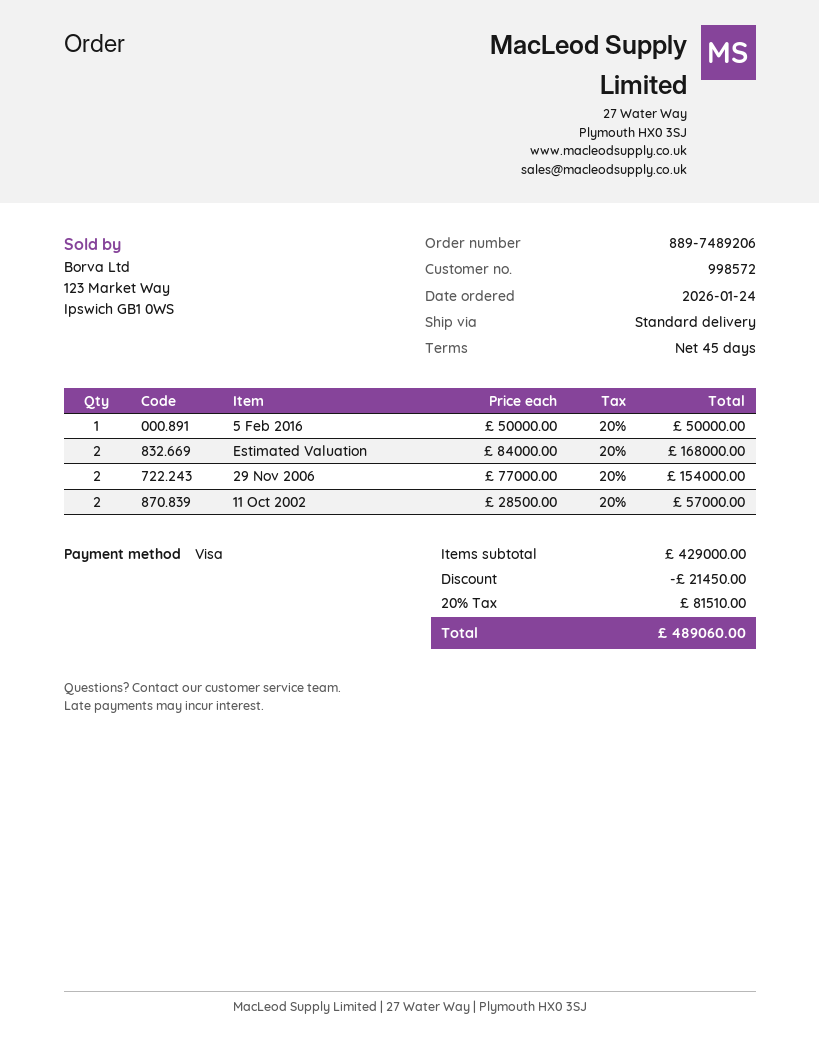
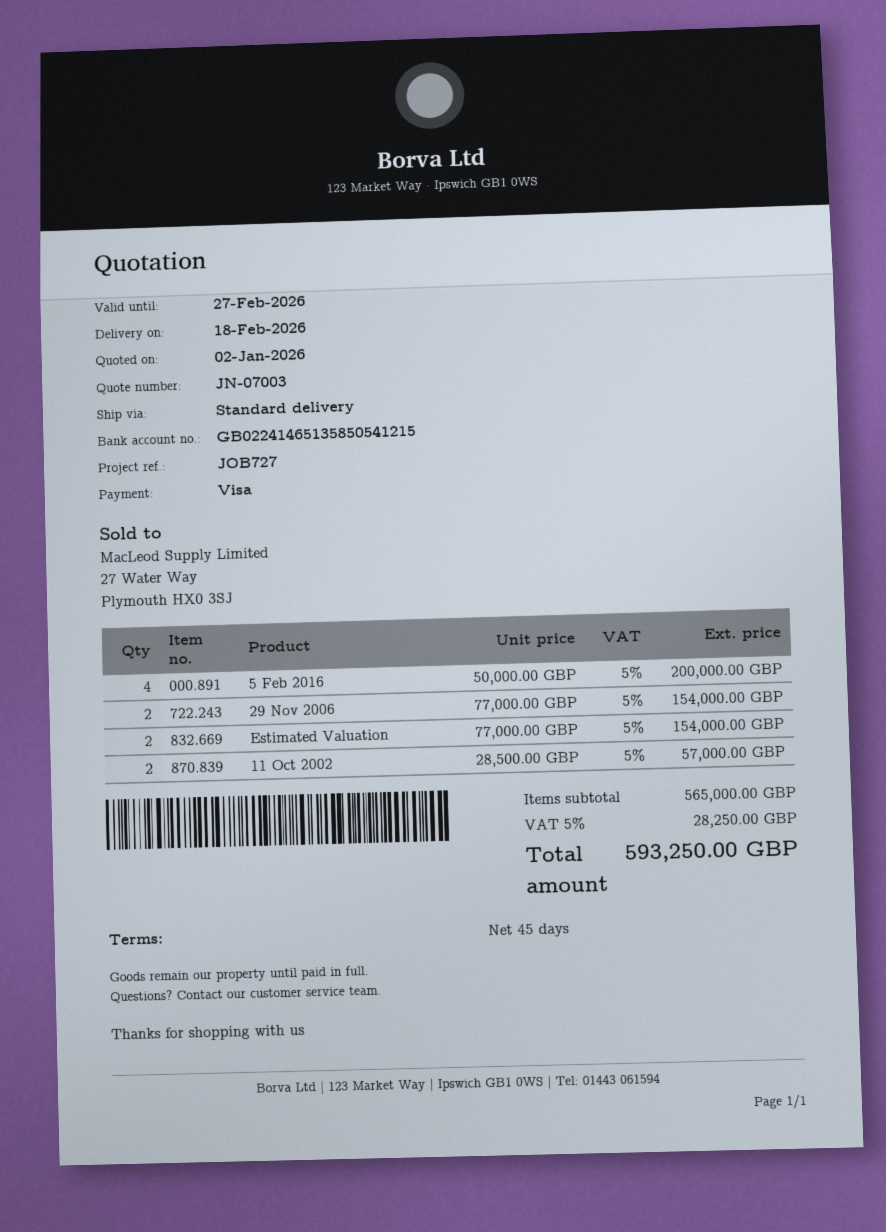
5 Feb 2016: 1 x 50000.00 = 50000.00 -> 4 x 50000.00 = 200000.00
Estimated Valuation: 2 x 84000.00 = 168000.00 -> 2 x 77000.00 = 154000.00
subtotal: 429000.00 -> 565000.00
discount: 21450.00 -> none
tax: 20% = 81510.00 -> 5% = 28250.00
total: 489060.00 -> 593250.00

